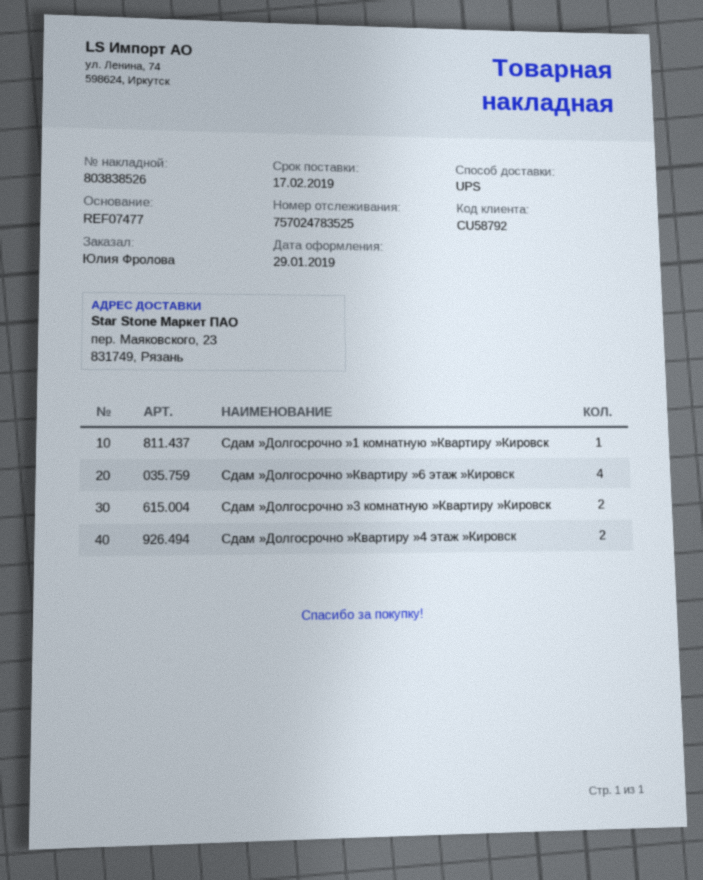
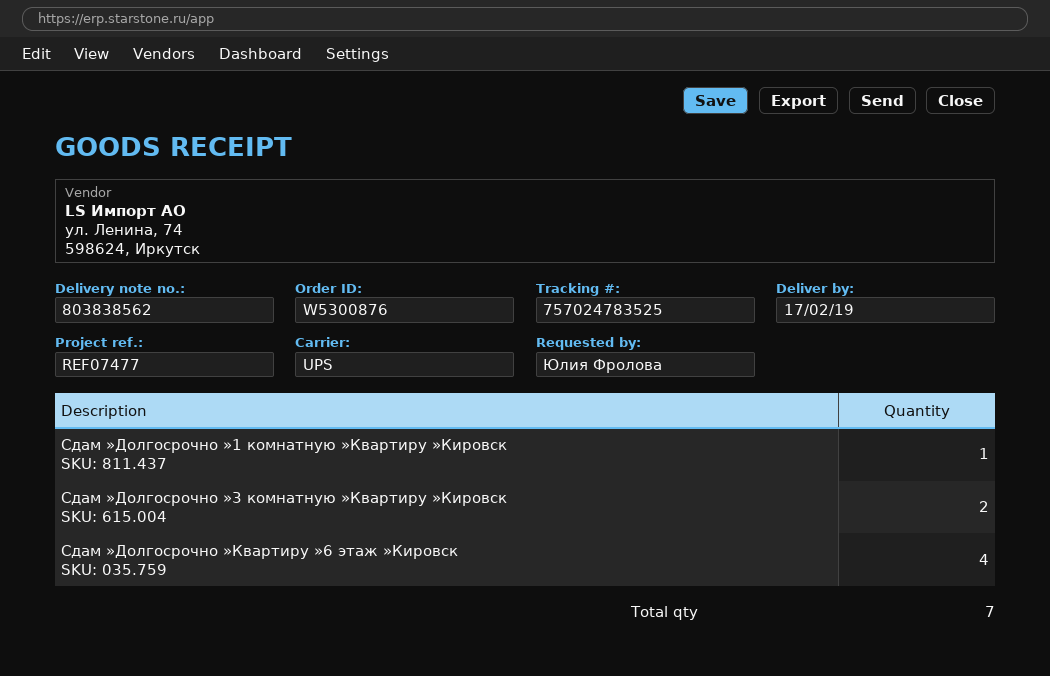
delivery note number: 803838526 -> 803838562
Сдам »Долгосрочнo »Квартиру »4 этаж »Кировск: 2 -> none

